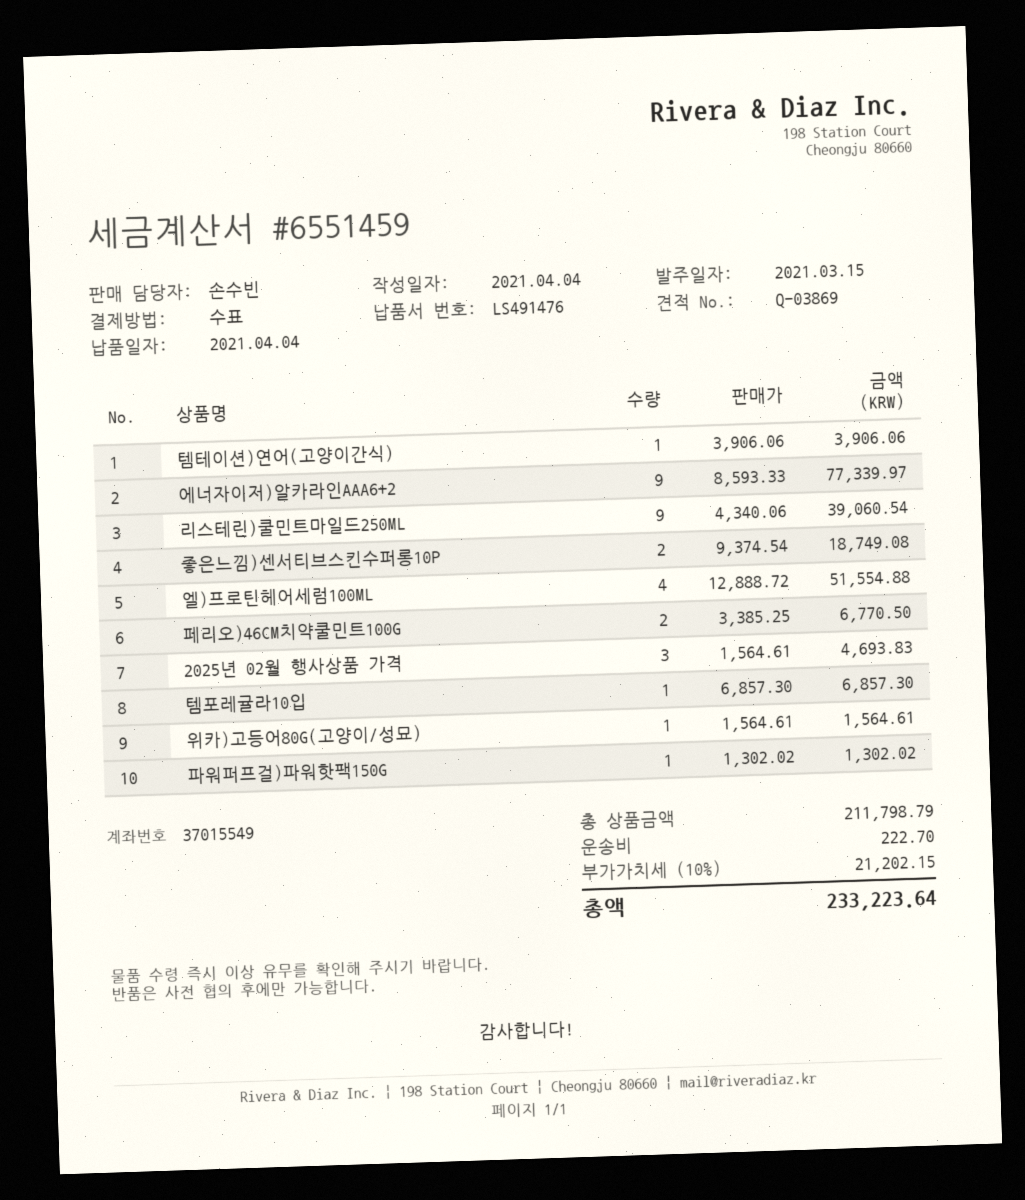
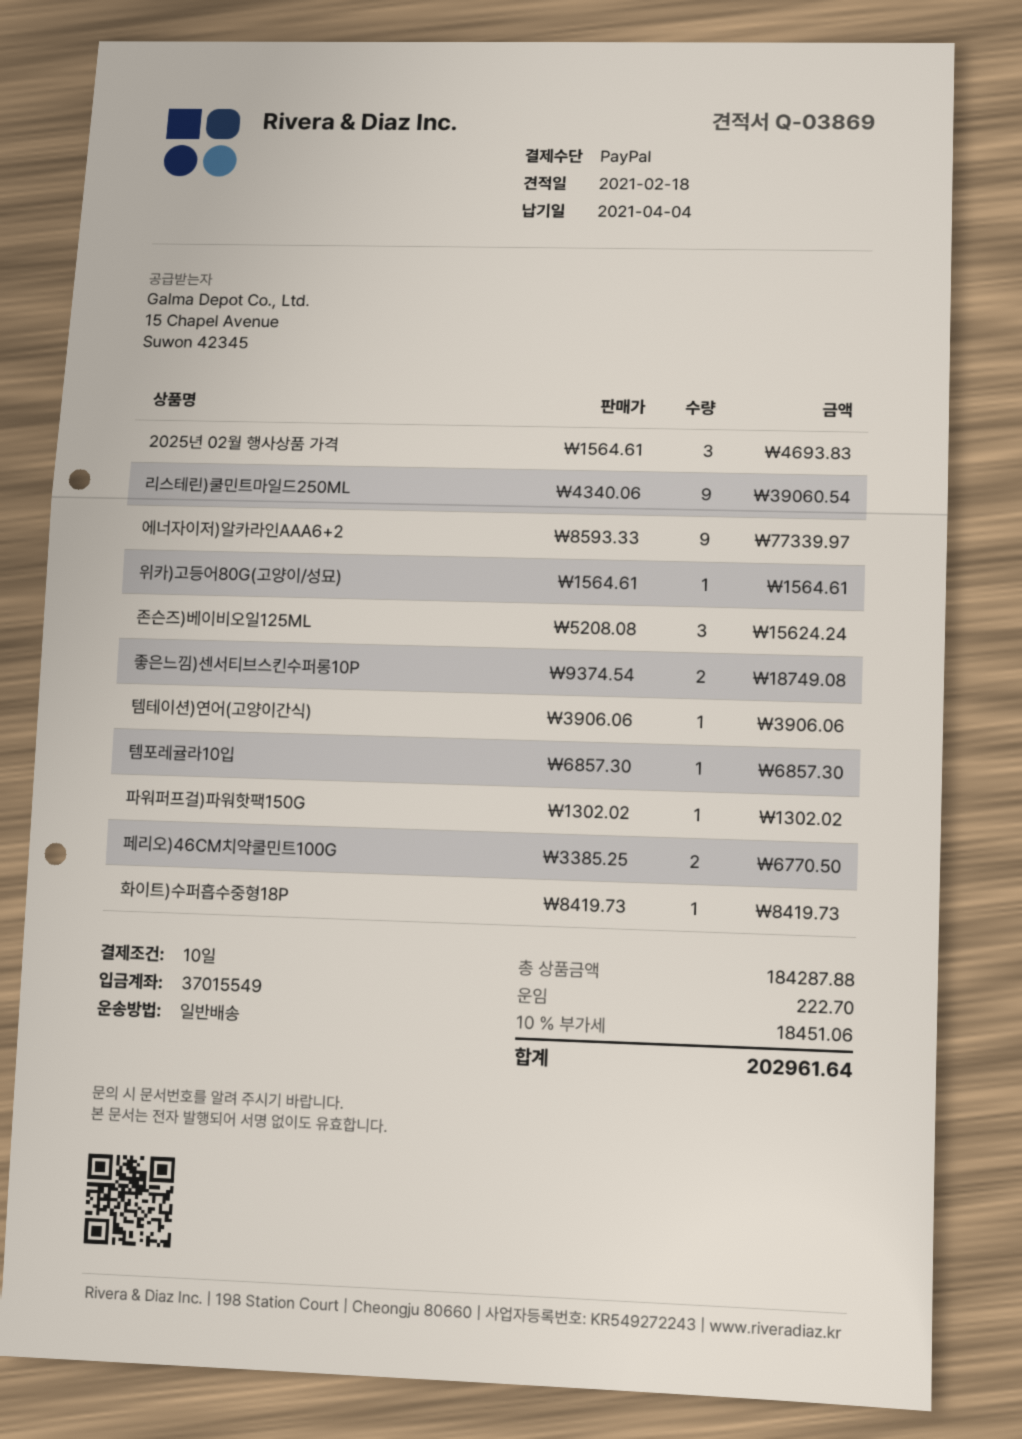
payment method: cheque -> PayPal
엘)프로틴헤어세럼100ML: 4 x 12888.72 = 51554.88 -> none
존슨즈)베이비오일125ML: none -> 3 x 5208.08 = 15624.24
화이트)수퍼흡수중형18P: none -> 1 x 8419.73 = 8419.73
subtotal: 211798.79 -> 184287.88
tax: 10% = 21202.15 -> 10% = 18451.06
total: 233223.64 -> 202961.64

